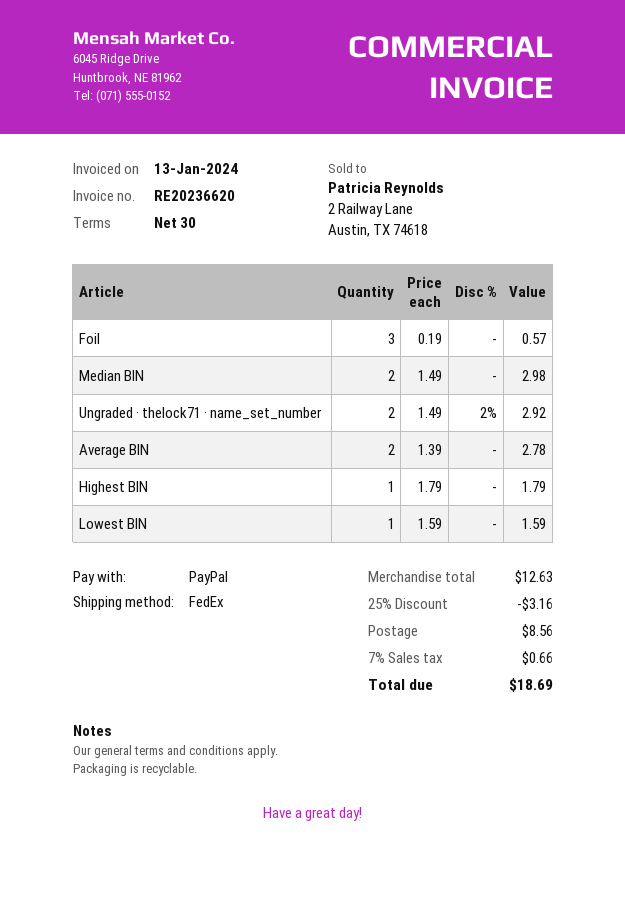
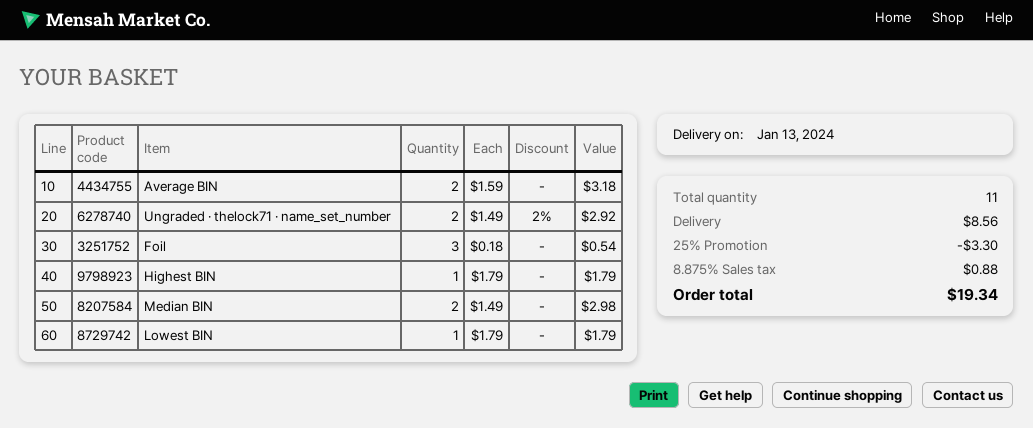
Foil: 3 x 0.19 = 0.57 -> 3 x 0.18 = 0.54
Average BIN: 2 x 1.39 = 2.78 -> 2 x 1.59 = 3.18
Lowest BIN: 1 x 1.59 = 1.59 -> 1 x 1.79 = 1.79
discount: 25% = 3.16 -> 25% = 3.30
tax: 7% = 0.66 -> 8.875% = 0.88
total: 18.69 -> 19.34

